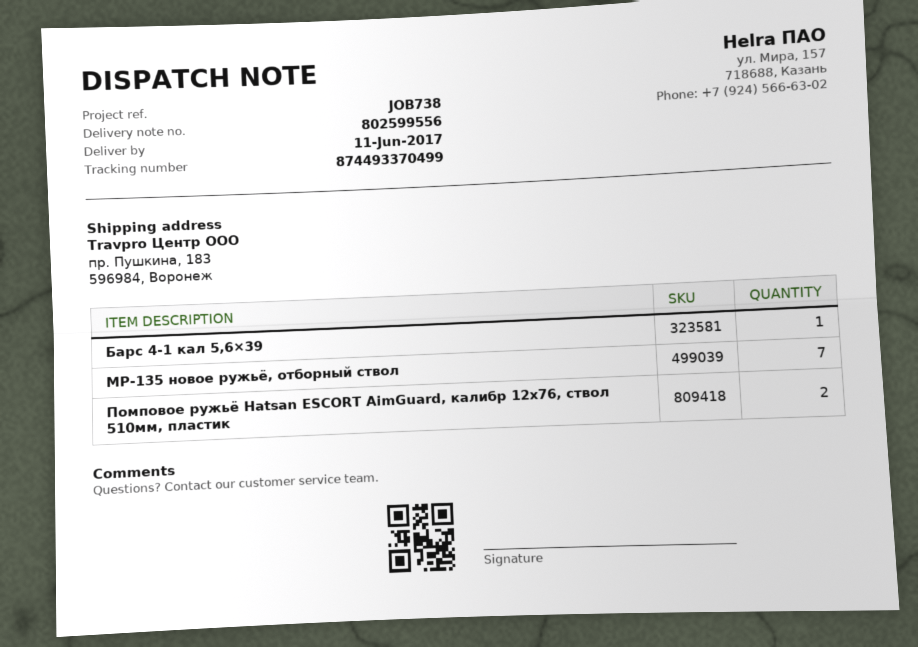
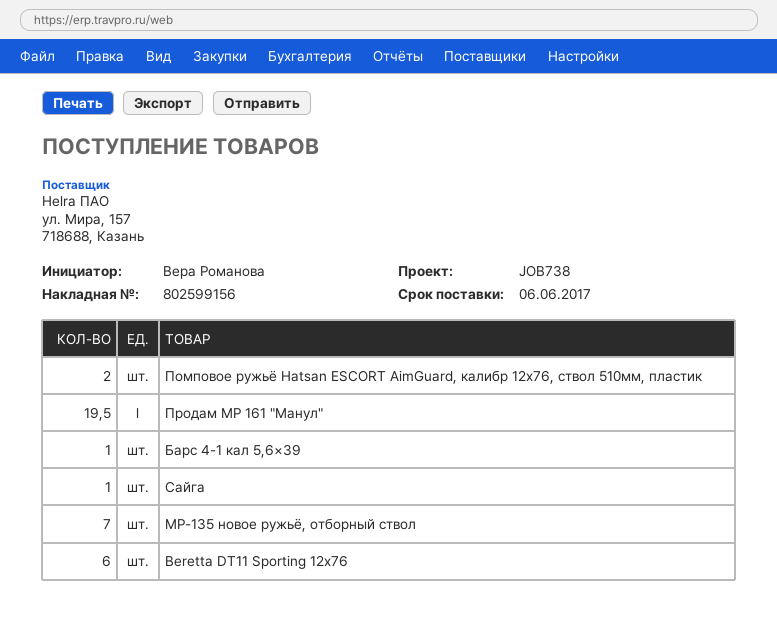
delivery note number: 802599556 -> 802599156
delivery date: 2017-06-11 -> 2017-06-06
Продам МР 161 "Манул": none -> 19.5
Сайга: none -> 1
Beretta DT11 Sporting 12x76: none -> 6

